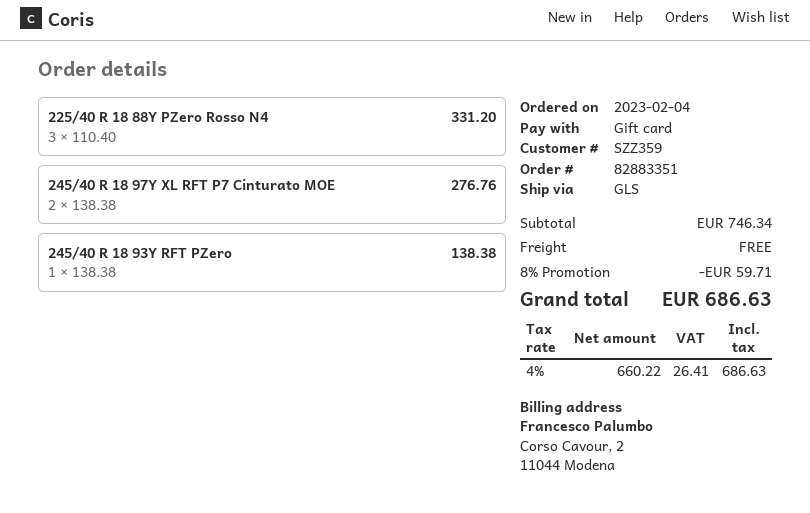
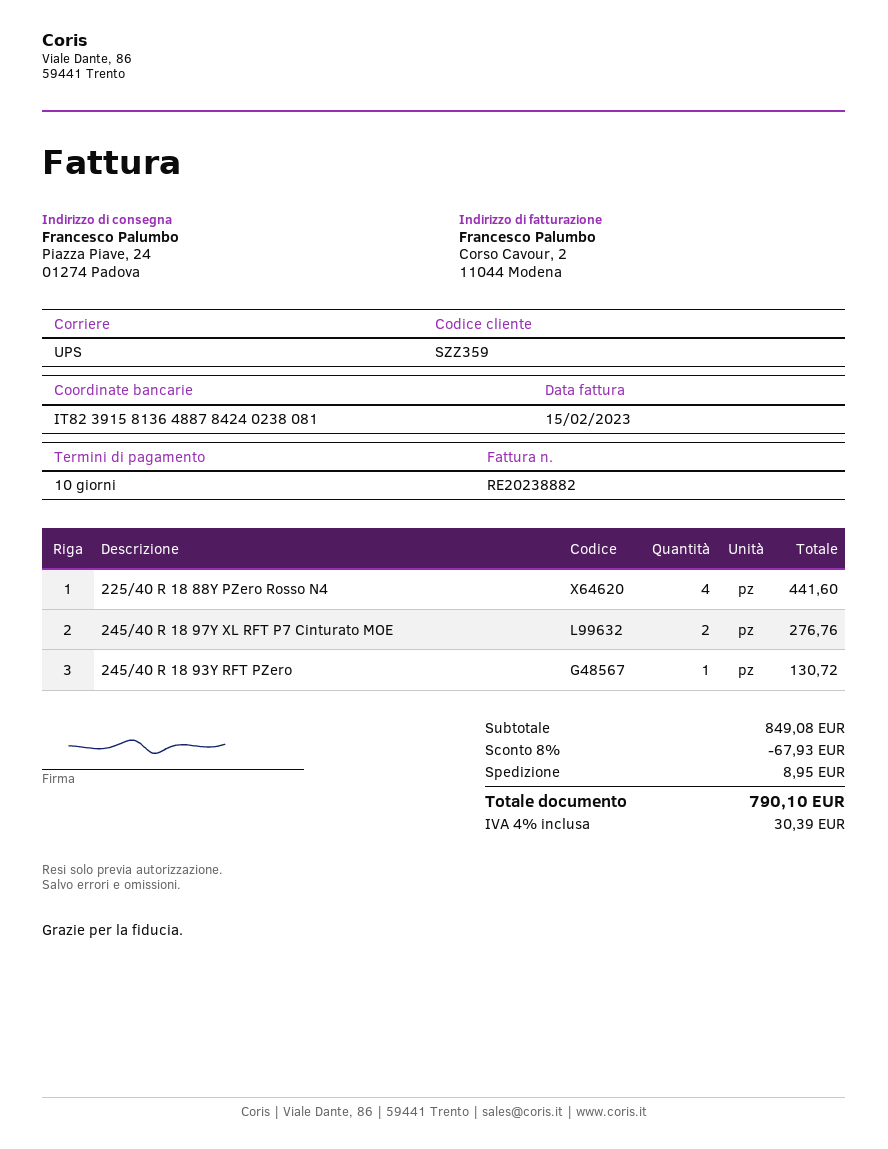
shipping method: GLS -> UPS
225/40 R 18 88Y PZero Rosso N4: 3 for 331.20 -> 4 for 441.60
245/40 R 18 93Y RFT PZero: 1 for 138.38 -> 1 for 130.72
subtotal: 746.34 -> 849.08
discount: 8% = 59.71 -> 8% = 67.93
shipping: 0.00 -> 8.95
tax: 4% = 26.41 -> 4% = 30.39
total: 686.63 -> 790.10

